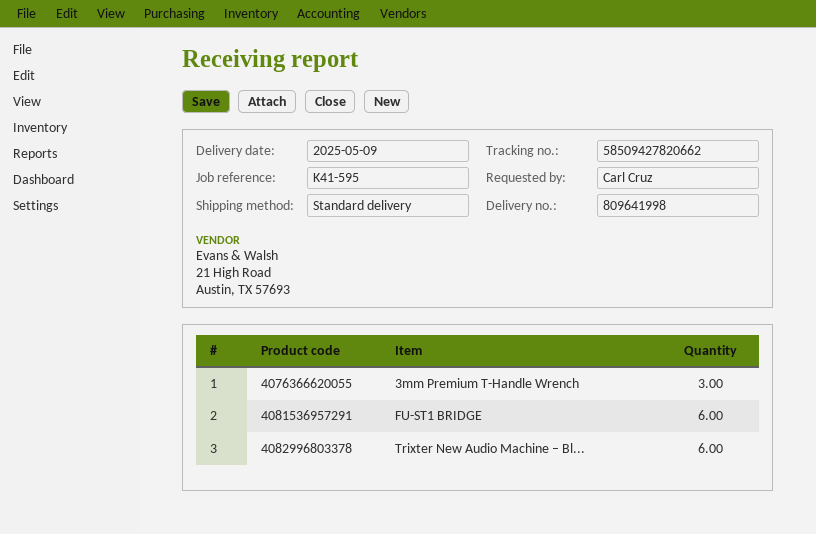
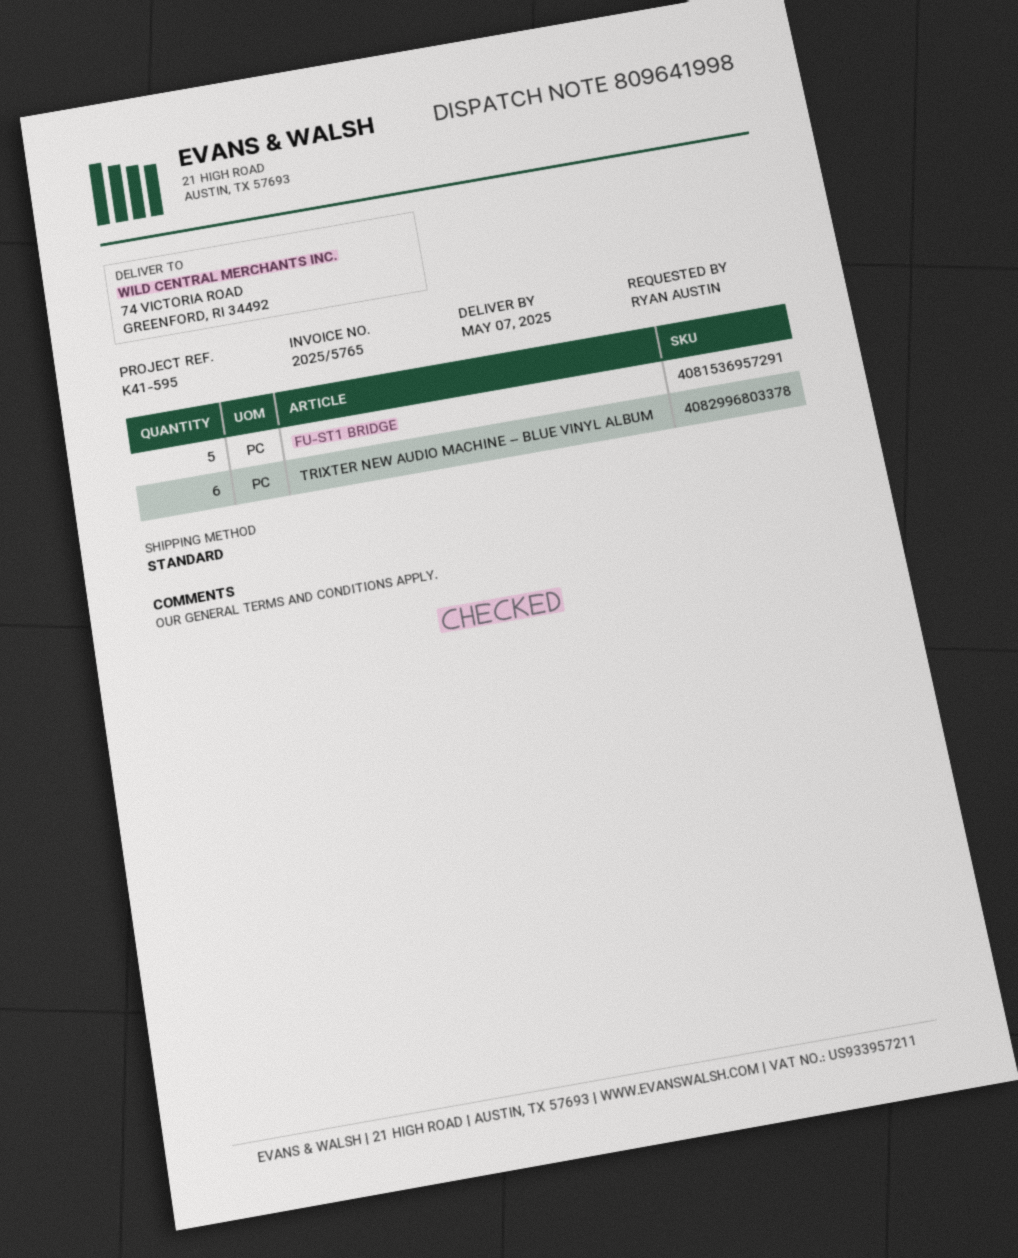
delivery date: 2025-05-09 -> 2025-05-07
ordered by: Carl Cruz -> RYAN AUSTIN
3mm Premium T-Handle Wrench: 3 -> none
FU-ST1 BRIDGE: 6 -> 5

